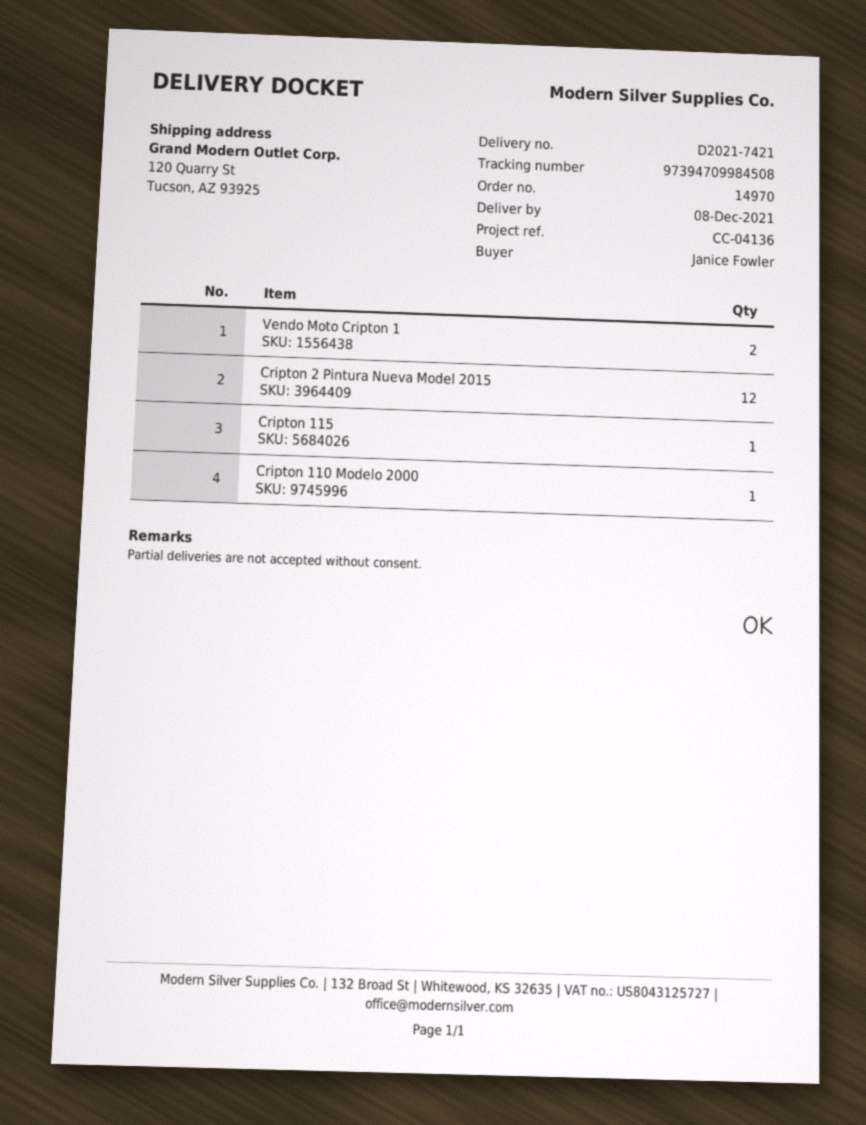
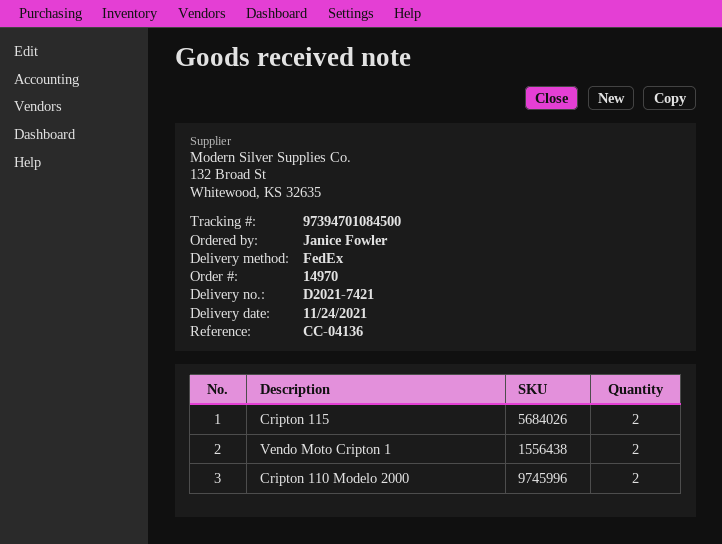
delivery date: 2021-12-08 -> 2021-11-24
tracking number: 97394709984508 -> 97394701084500
Cripton 2 Pintura Nueva Model 2015: 12 -> none
Cripton 115: 1 -> 2
Cripton 110 Modelo 2000: 1 -> 2

